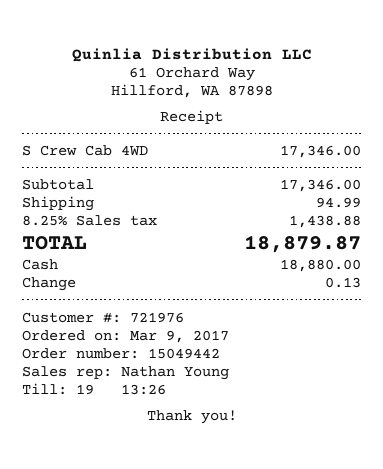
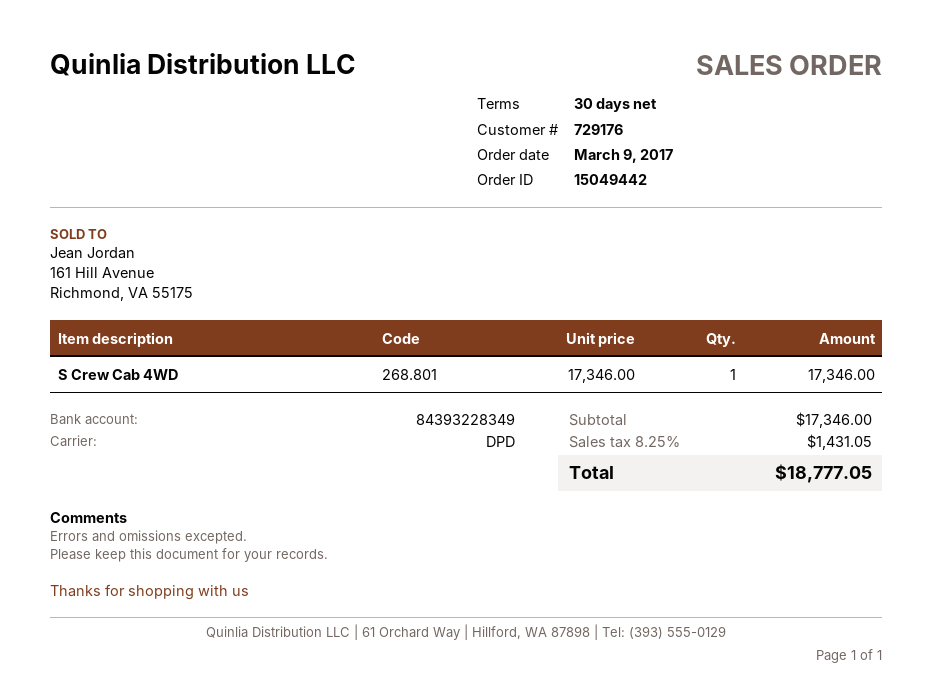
customer number: 721976 -> 729176
shipping: 94.99 -> none
tax: 8.25% = 1438.88 -> 8.25% = 1431.05
total: 18879.87 -> 18777.05

